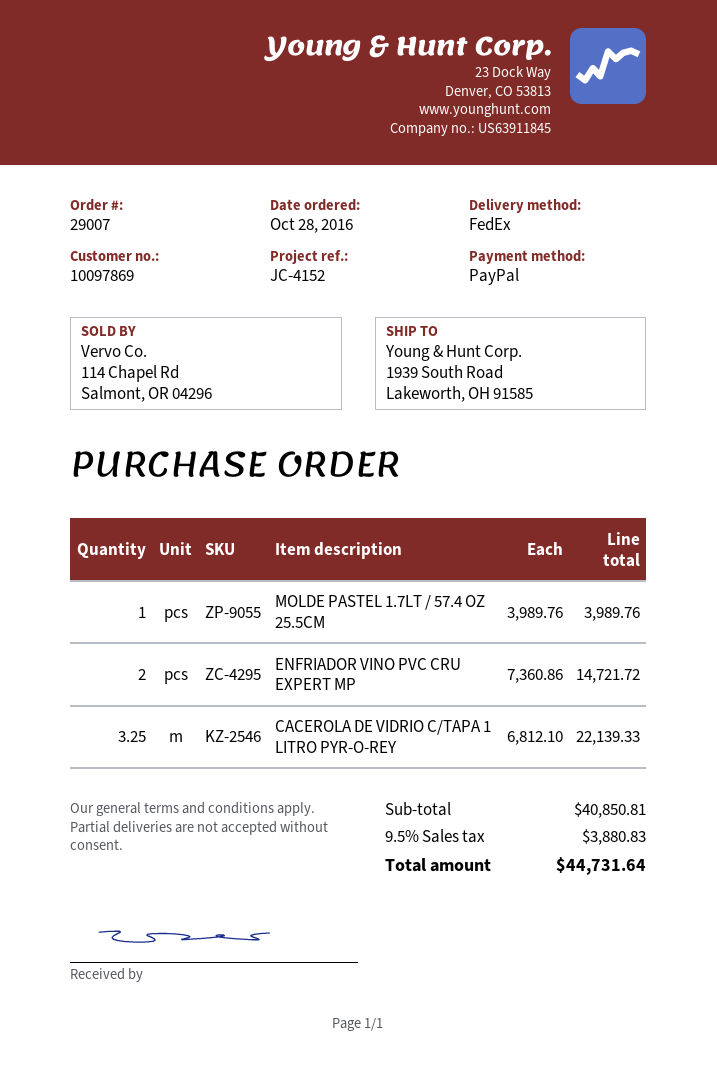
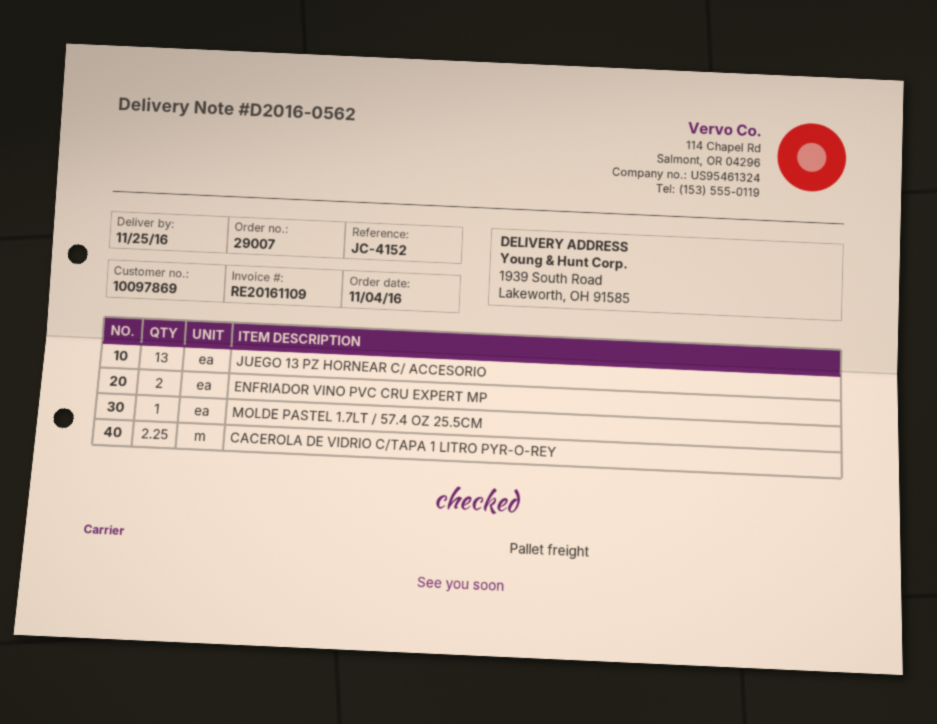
order date: 2016-10-28 -> 2016-11-04
shipping method: FedEx -> pallet freight
CACEROLA DE VIDRIO C/TAPA 1 LITRO PYR-O-REY: 3.25 -> 2.25
JUEGO 13 PZ HORNEAR C/ ACCESORIO: none -> 13

